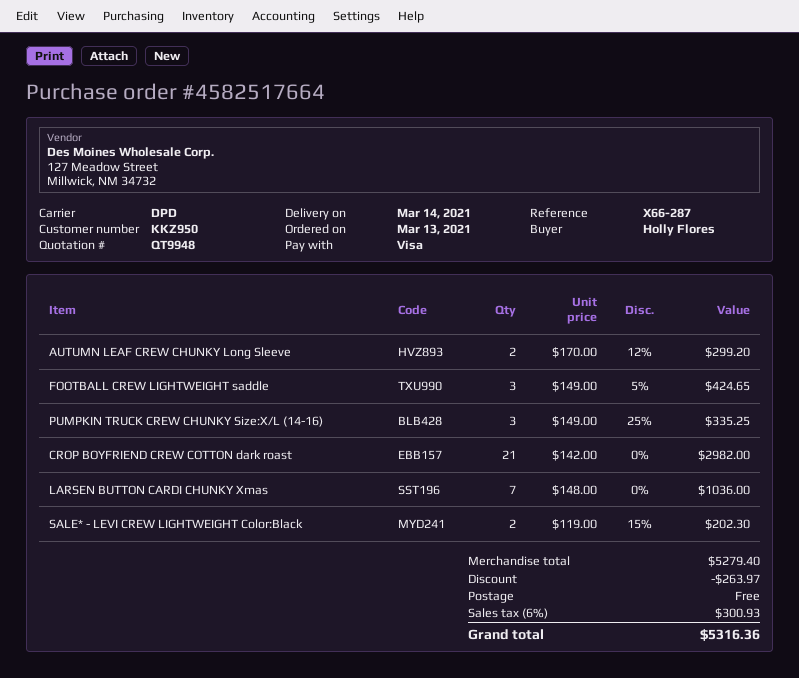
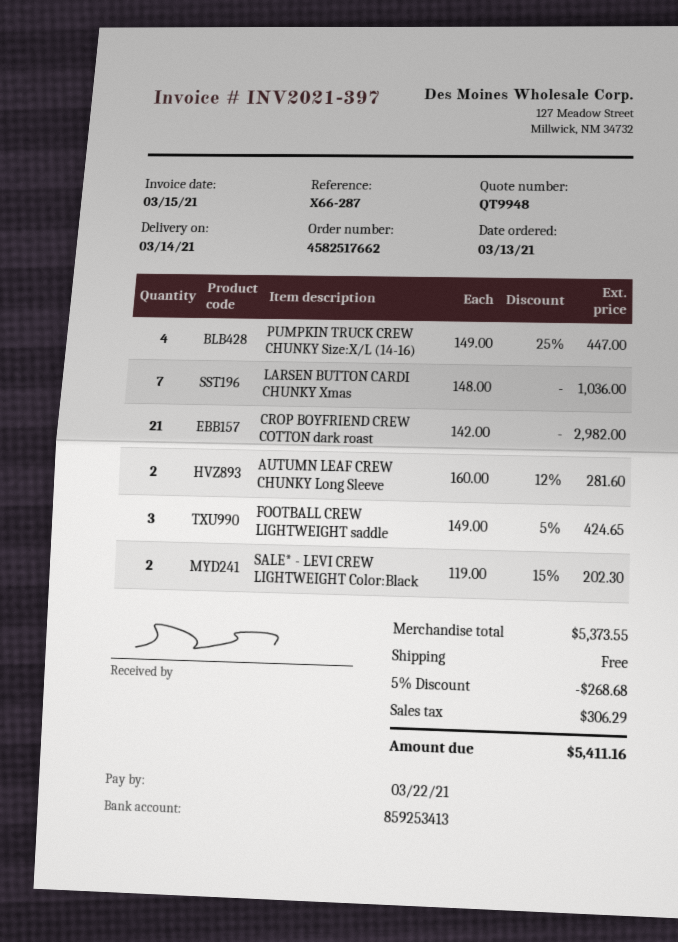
order number: 4582517664 -> 4582517662
AUTUMN LEAF CREW CHUNKY Long Sleeve: 2 x 170.00 - 12% = 299.20 -> 2 x 160.00 - 12% = 281.60
PUMPKIN TRUCK CREW CHUNKY Size:X/L (14-16): 3 x 149.00 - 25% = 335.25 -> 4 x 149.00 - 25% = 447.00
subtotal: 5279.40 -> 5373.55
discount: 263.97 -> 268.68
tax: 300.93 -> 306.29
total: 5316.36 -> 5411.16

